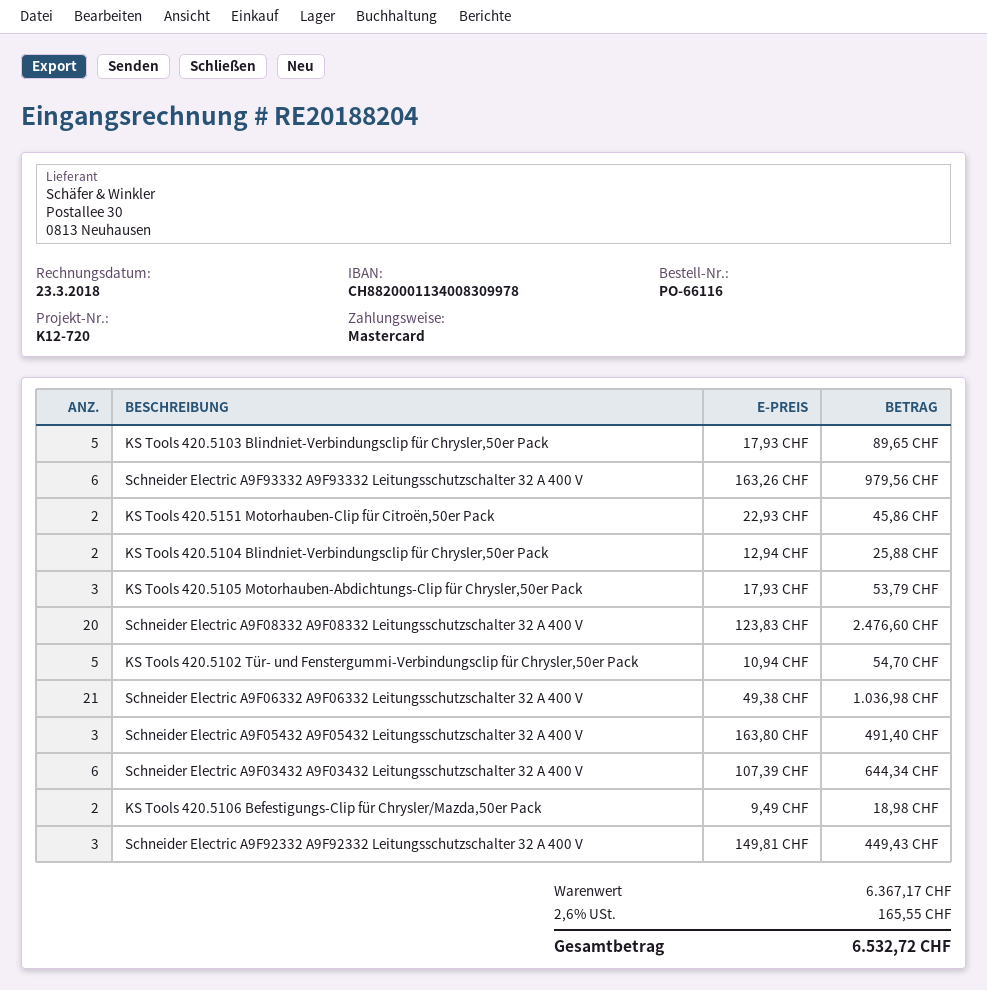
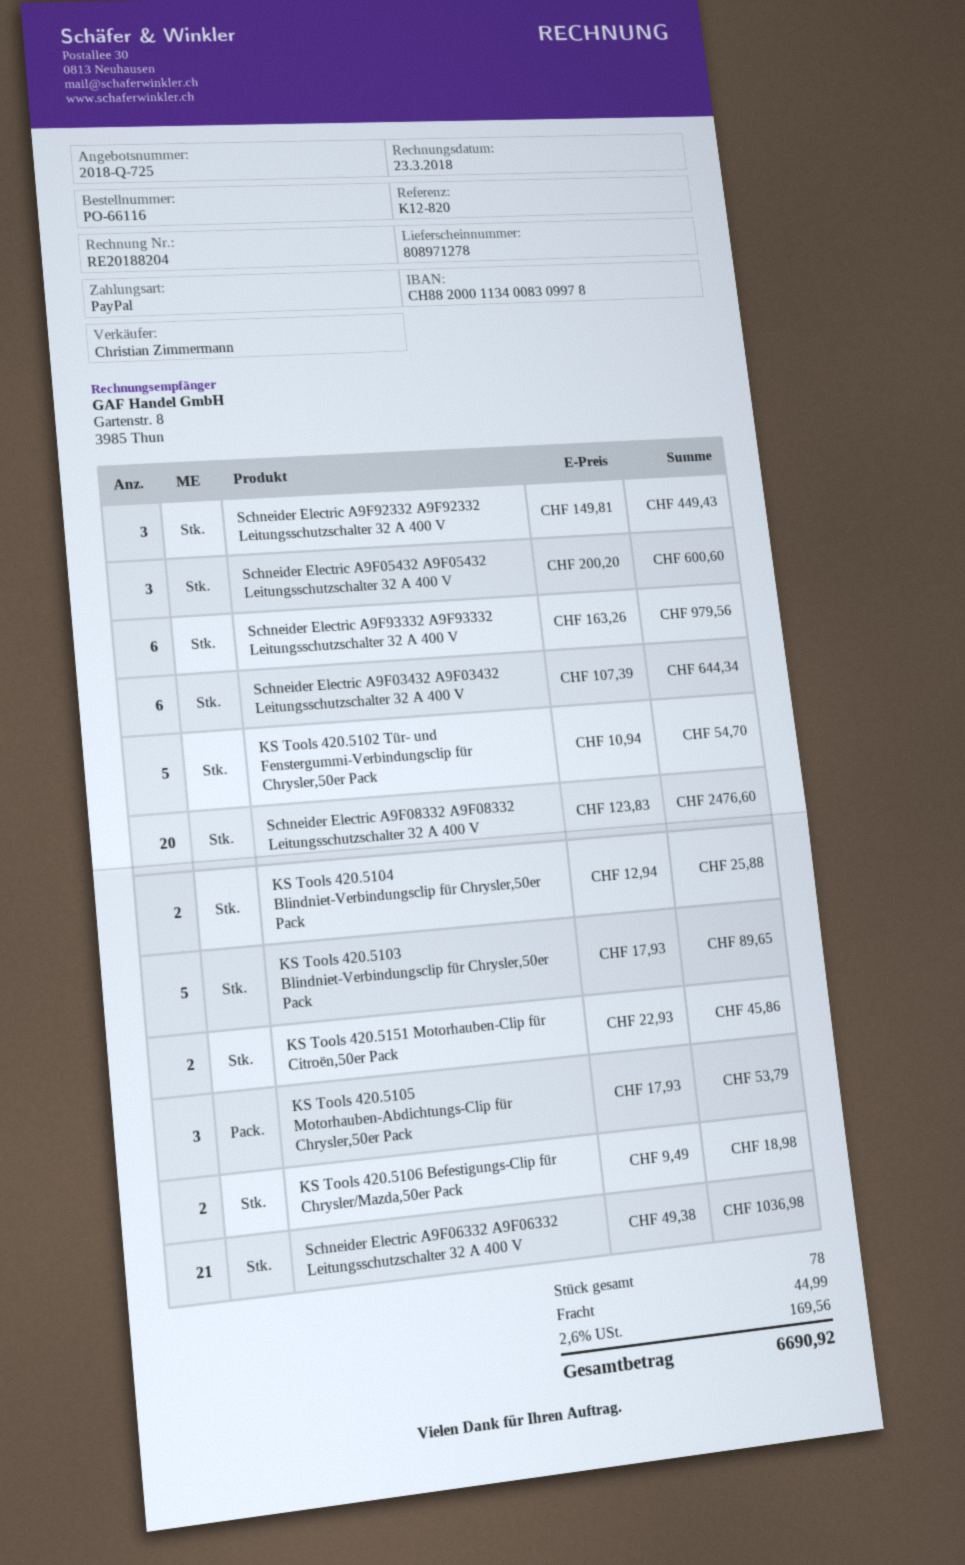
reference: K12-720 -> K12-820
payment method: Mastercard -> PayPal
Schneider Electric A9F05432 A9F05432 Leitungsschutzschalter 32 A 400 V: 3 x 163.80 = 491.40 -> 3 x 200.20 = 600.60
shipping: none -> 44.99
tax: 2.6% = 165.55 -> 2.6% = 169.56
total: 6532.72 -> 6690.92

